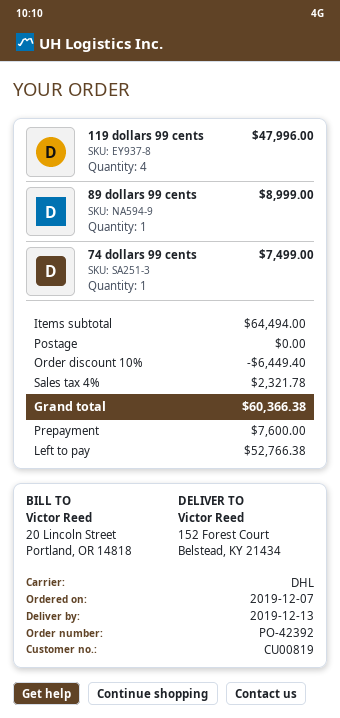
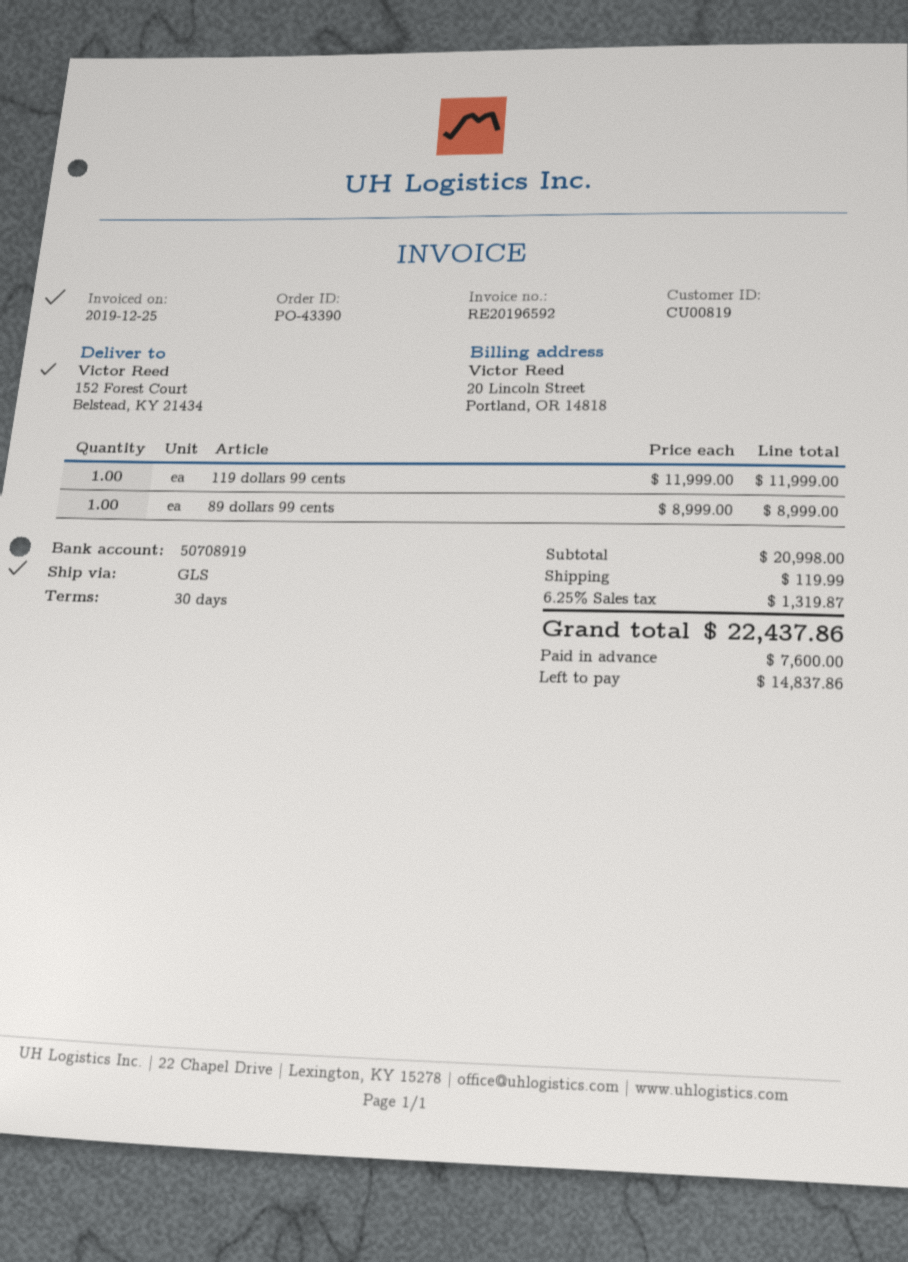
order number: PO-42392 -> PO-43390
shipping method: DHL -> GLS
119 dollars 99 cents: 4 for 47996.00 -> 1 for 11999.00
74 dollars 99 cents: 1 for 7499.00 -> none
subtotal: 64494.00 -> 20998.00
discount: 10% = 6449.40 -> none
shipping: 0.00 -> 119.99
tax: 4% = 2321.78 -> 6.25% = 1319.87
total: 60366.38 -> 22437.86
balance: 52766.38 -> 14837.86

